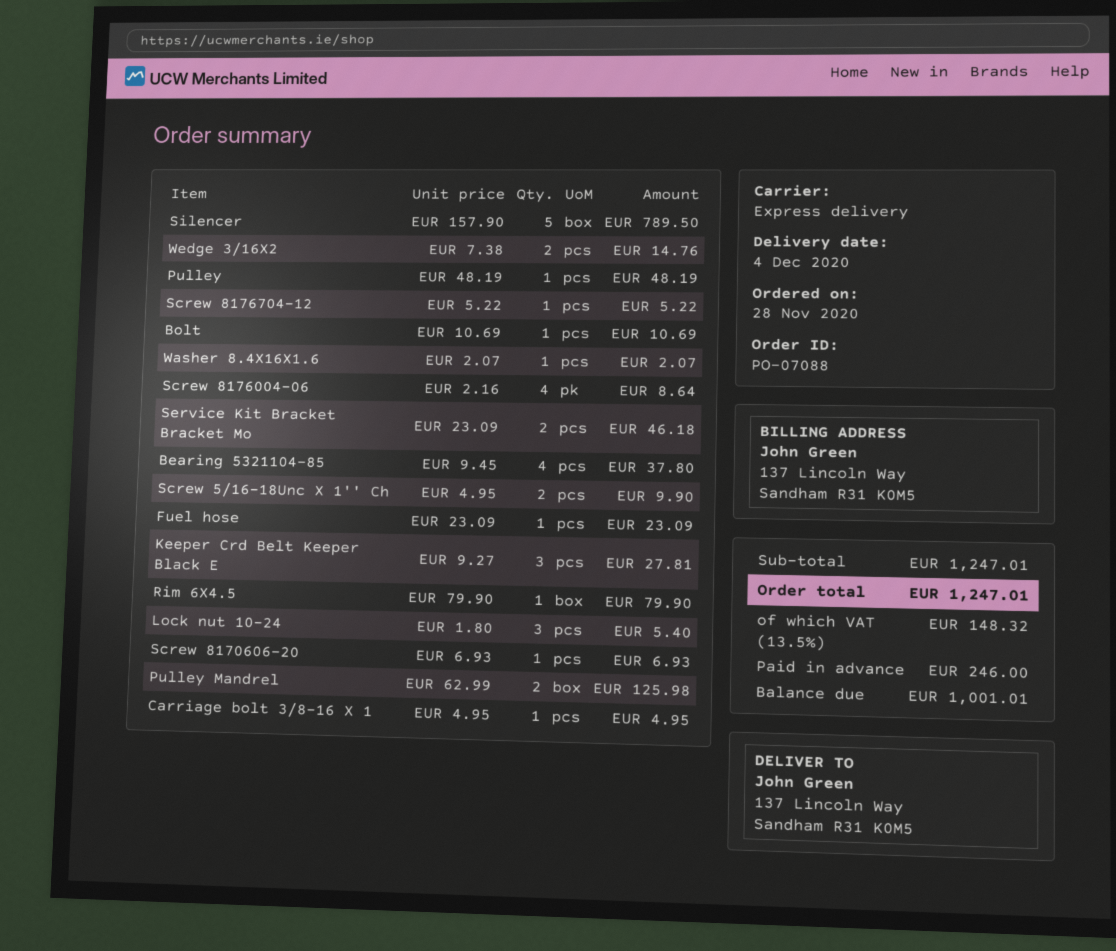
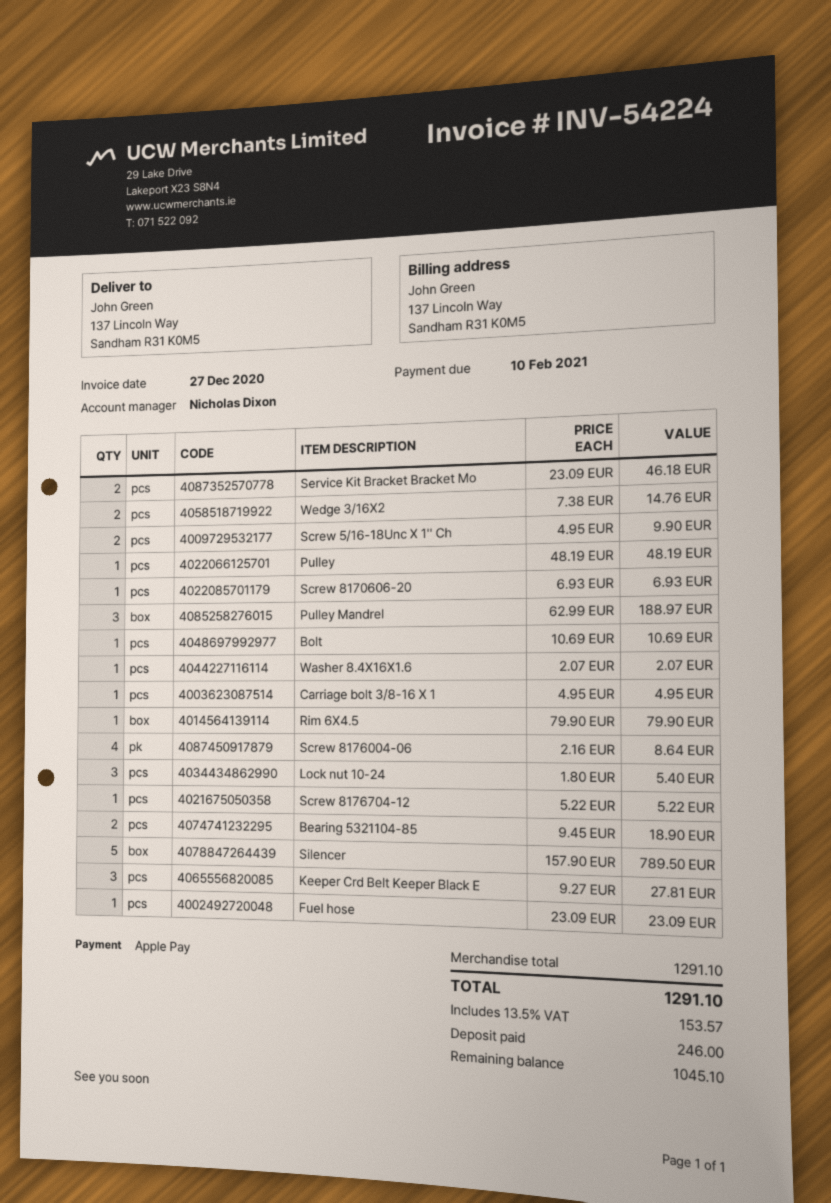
Bearing 5321104-85: 4 x 9.45 = 37.80 -> 2 x 9.45 = 18.90
Pulley Mandrel: 2 x 62.99 = 125.98 -> 3 x 62.99 = 188.97
subtotal: 1247.01 -> 1291.10
tax: 13.5% = 148.32 -> 13.5% = 153.57
total: 1247.01 -> 1291.10
balance: 1001.01 -> 1045.10

